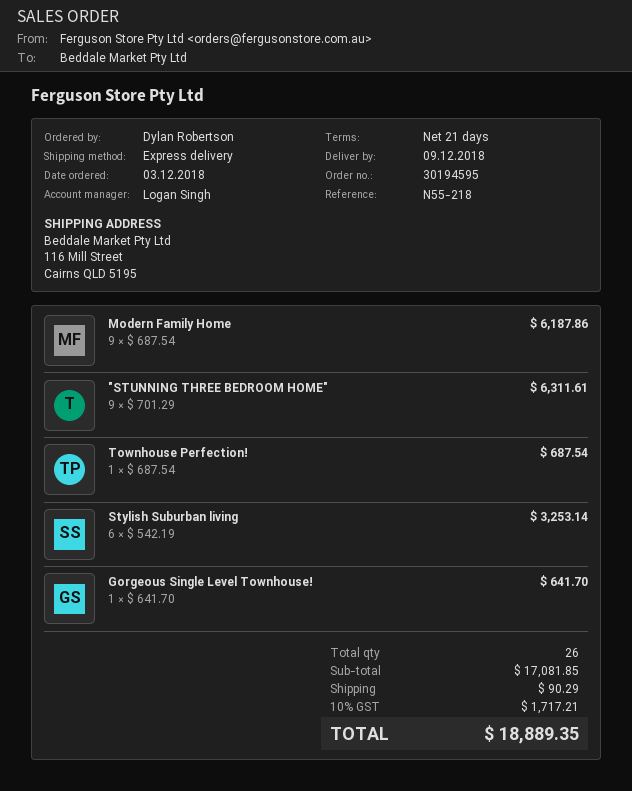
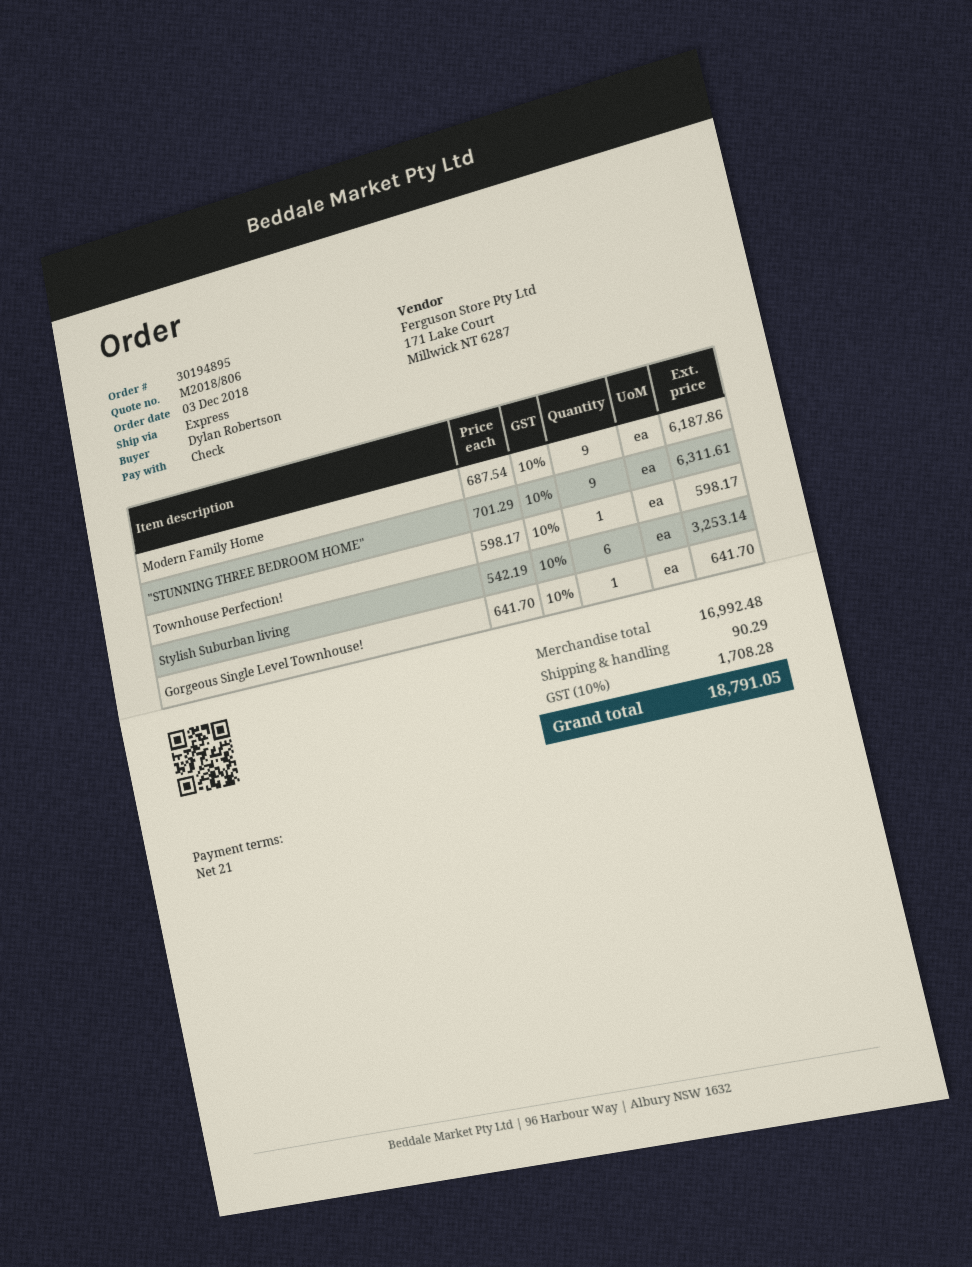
order number: 30194595 -> 30194895
Townhouse Perfection!: 1 x 687.54 = 687.54 -> 1 x 598.17 = 598.17
subtotal: 17081.85 -> 16992.48
tax: 10% = 1717.21 -> 10% = 1708.28
total: 18889.35 -> 18791.05

